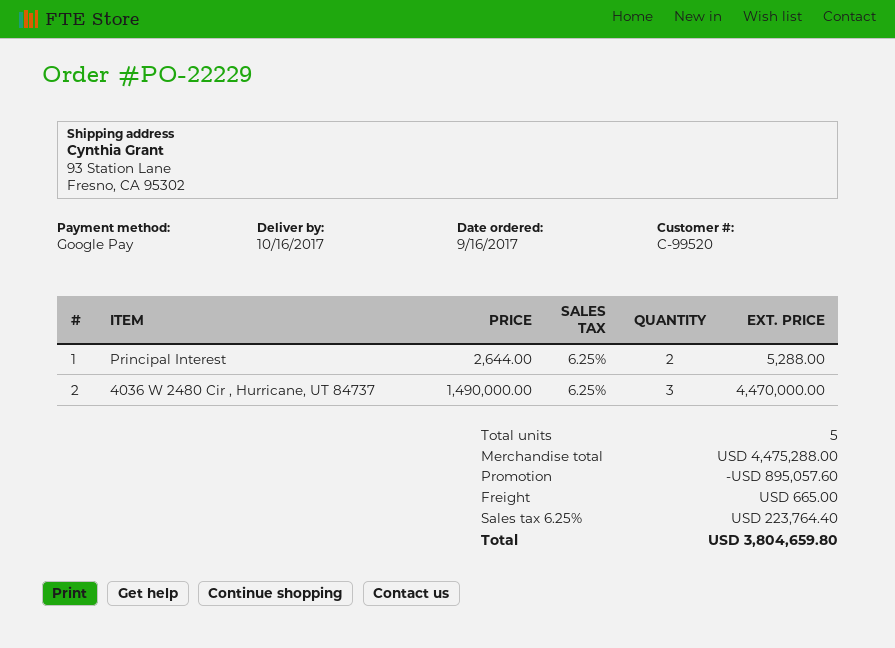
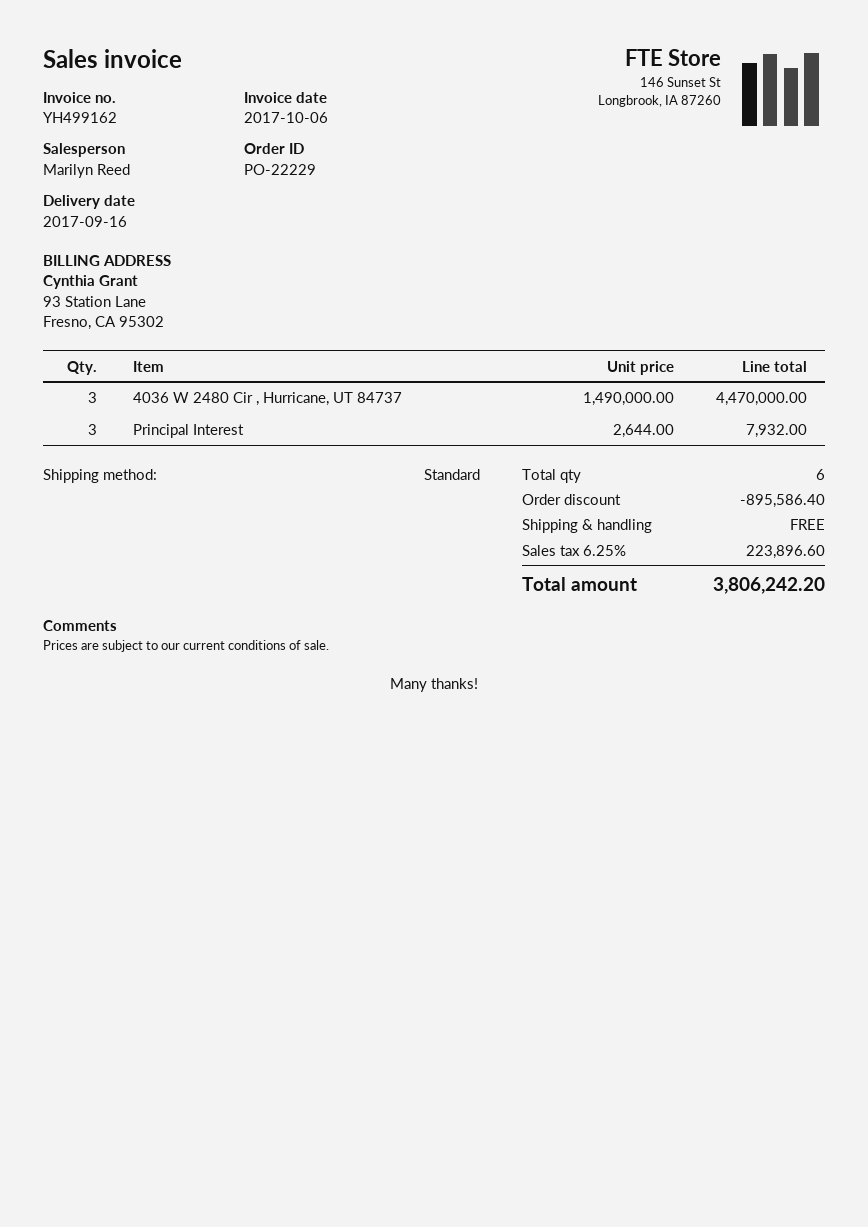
delivery date: 2017-10-16 -> 2017-09-16
Principal Interest: 2 x 2644.00 = 5288.00 -> 3 x 2644.00 = 7932.00
total quantity: 5 -> 6
discount: 895057.60 -> 895586.40
shipping: 665.00 -> 0.00
tax: 6.25% = 223764.40 -> 6.25% = 223896.60
total: 3804659.80 -> 3806242.20

